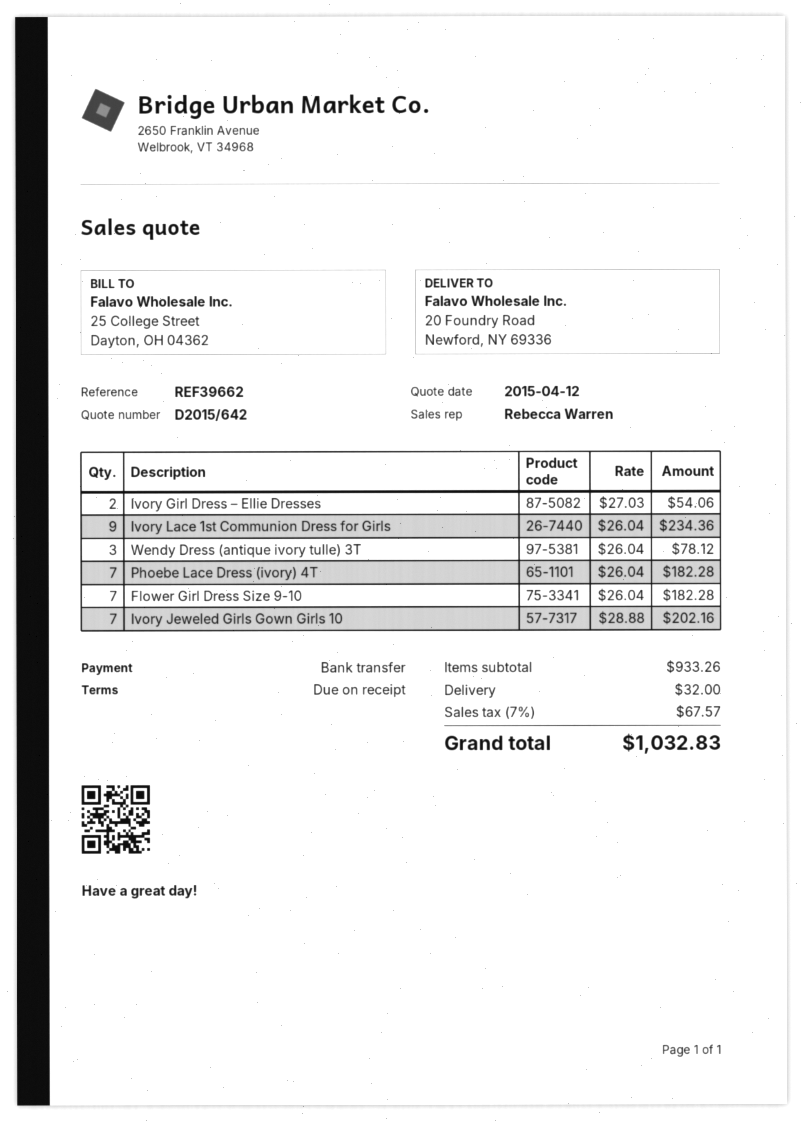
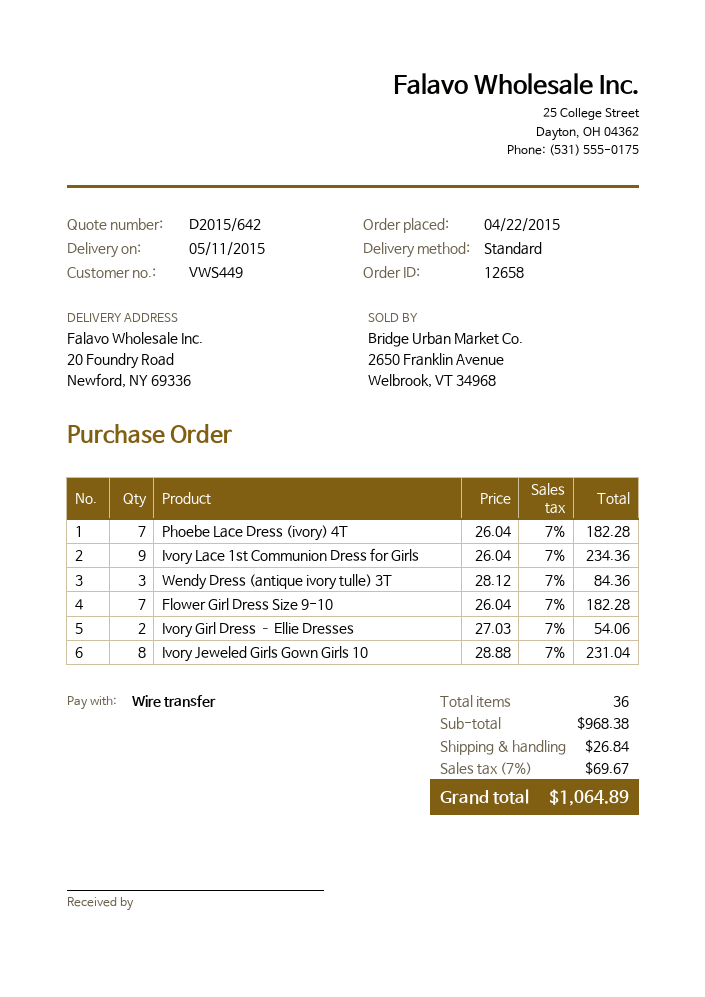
Wendy Dress (antique ivory tulle) 3T: 3 x 26.04 = 78.12 -> 3 x 28.12 = 84.36
Ivory Jeweled Girls Gown Girls 10: 7 x 28.88 = 202.16 -> 8 x 28.88 = 231.04
subtotal: 933.26 -> 968.38
shipping: 32.00 -> 26.84
tax: 7% = 67.57 -> 7% = 69.67
total: 1032.83 -> 1064.89

